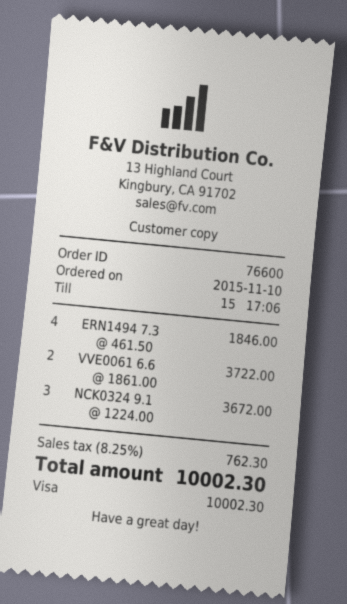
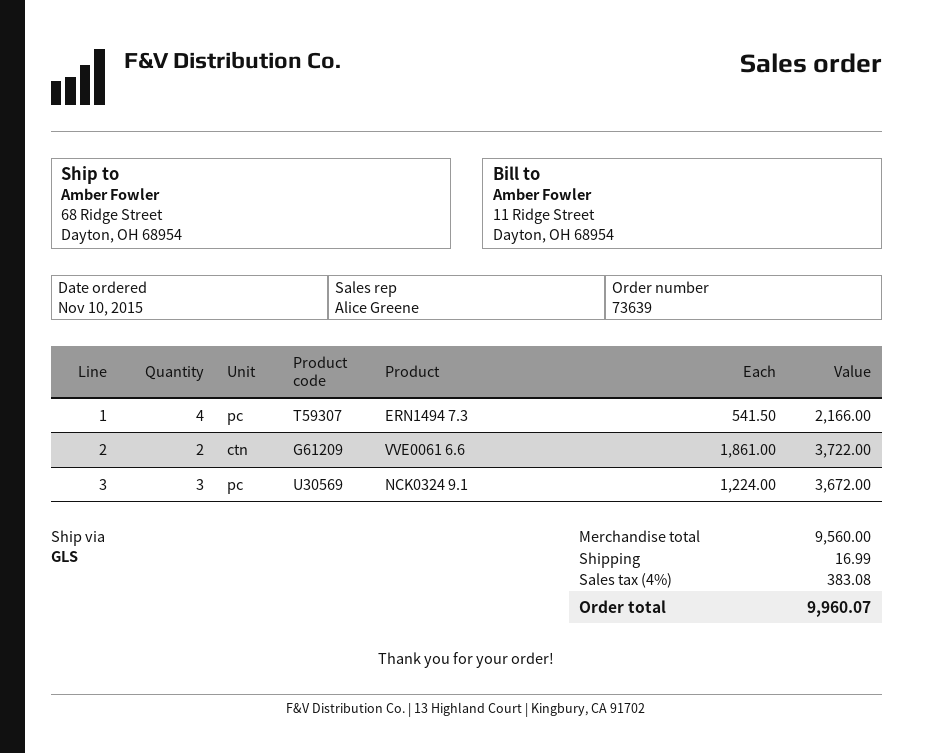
order number: 76600 -> 73639
ERN1494 7.3: 4 x 461.50 = 1846.00 -> 4 x 541.50 = 2166.00
shipping: none -> 16.99
tax: 8.25% = 762.30 -> 4% = 383.08
total: 10002.30 -> 9960.07

